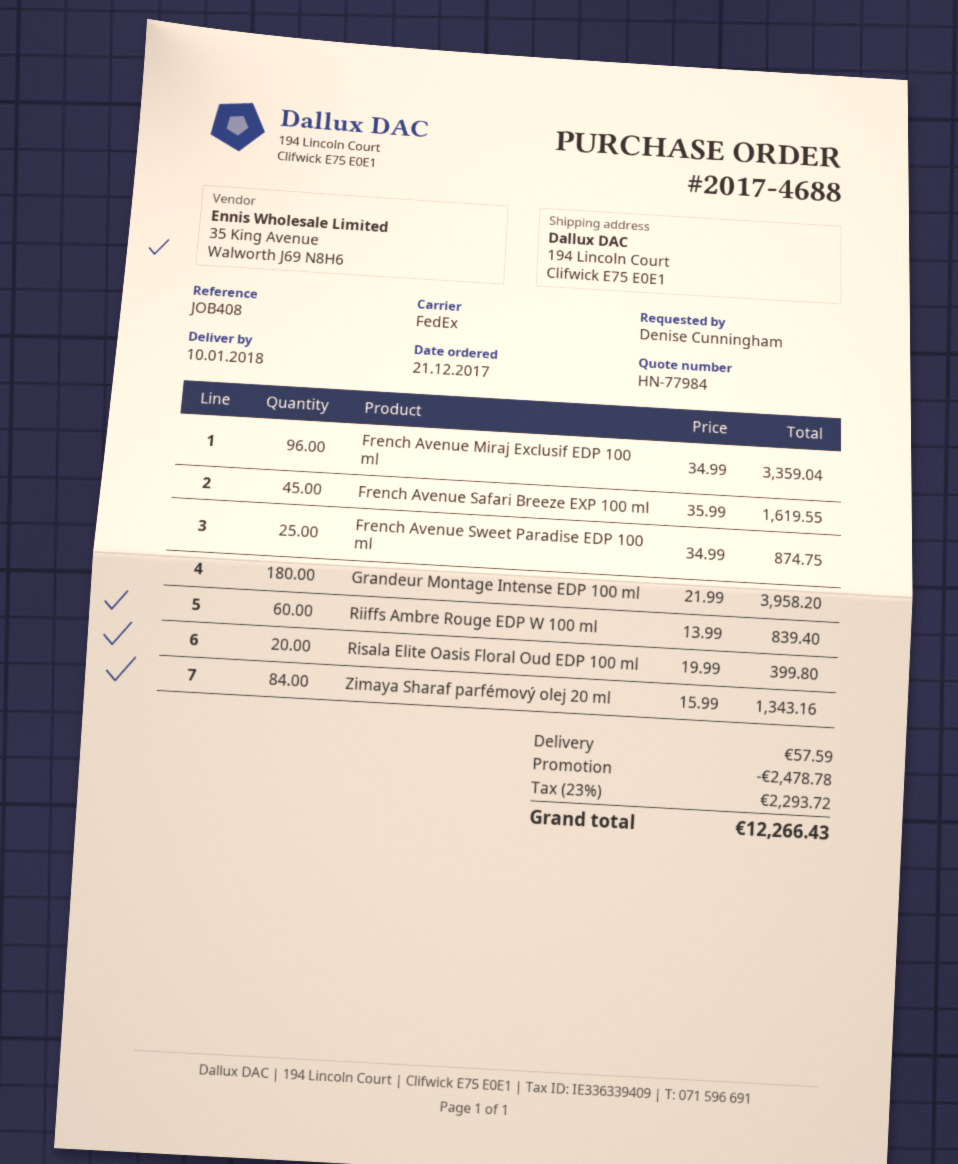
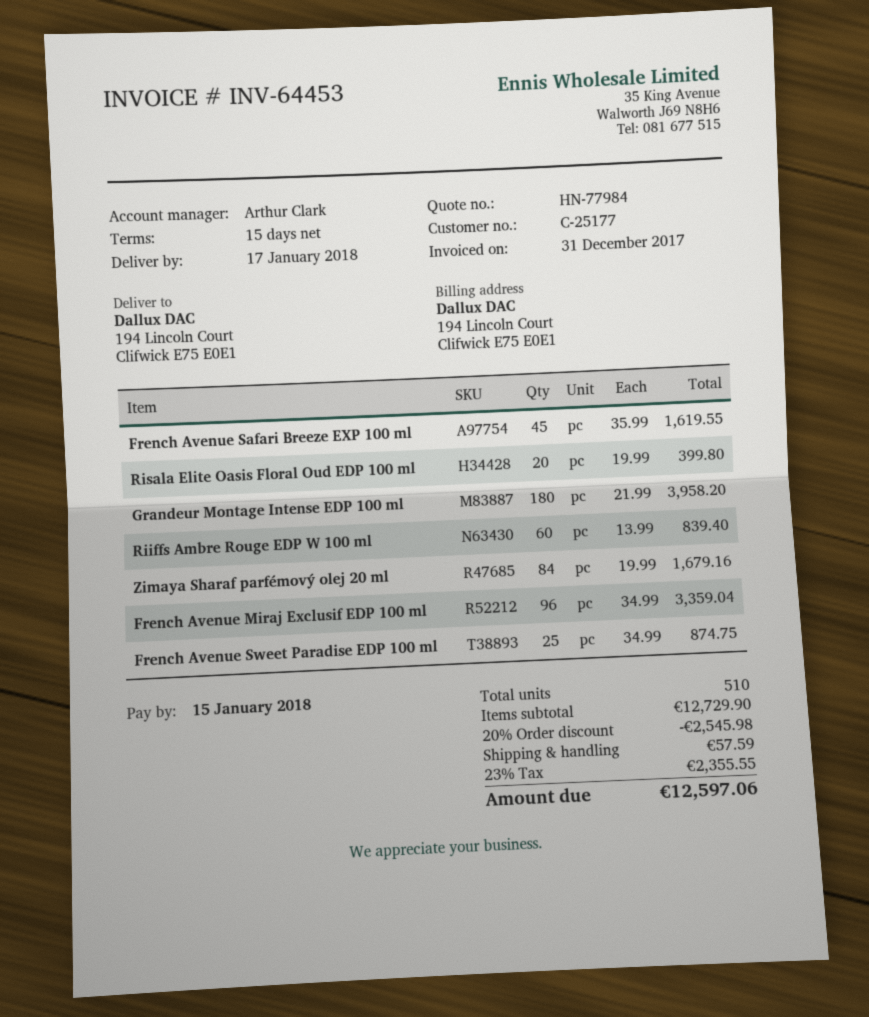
delivery date: 2018-01-10 -> 2018-01-17
Zimaya Sharaf parfémový olej 20 ml: 84 x 15.99 = 1343.16 -> 84 x 19.99 = 1679.16
discount: 2478.78 -> 2545.98
tax: 23% = 2293.72 -> 23% = 2355.55
total: 12266.43 -> 12597.06

